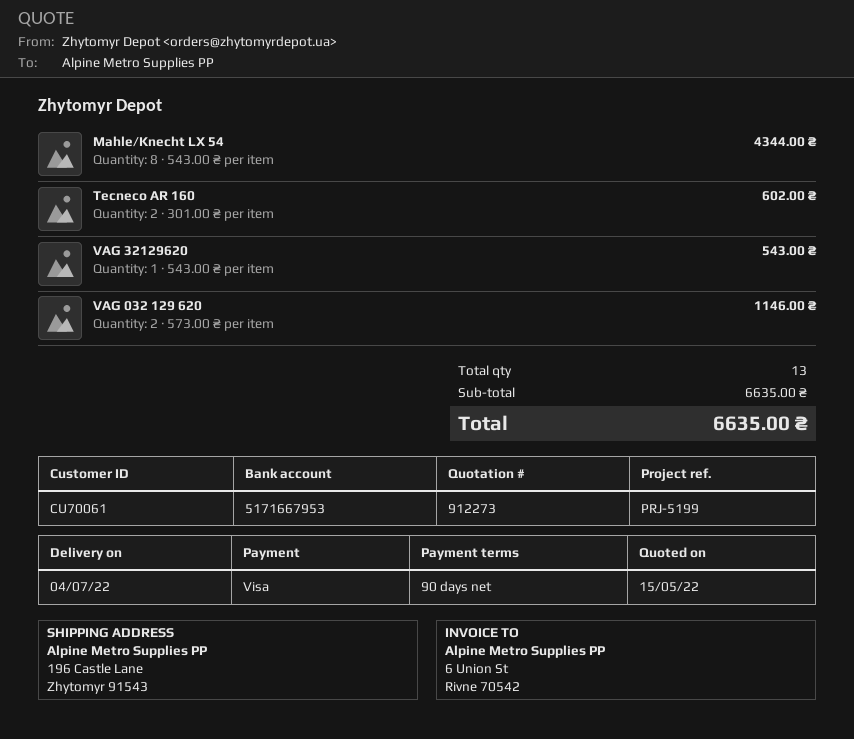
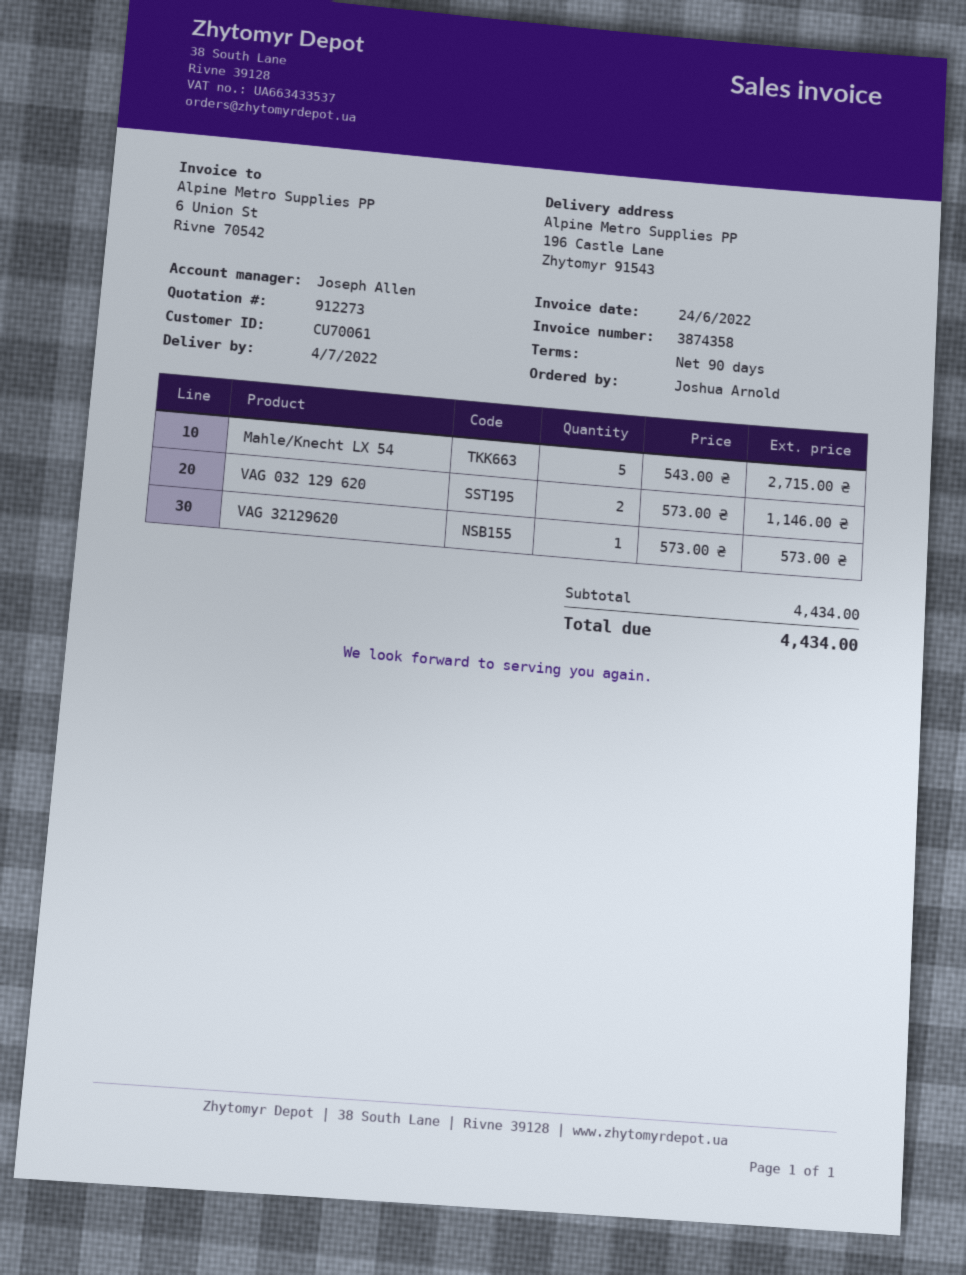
Mahle/Knecht LX 54: 8 x 543.00 = 4344.00 -> 5 x 543.00 = 2715.00
Tecneco AR 160: 2 x 301.00 = 602.00 -> none
VAG 32129620: 1 x 543.00 = 543.00 -> 1 x 573.00 = 573.00
subtotal: 6635.00 -> 4434.00
total: 6635.00 -> 4434.00

